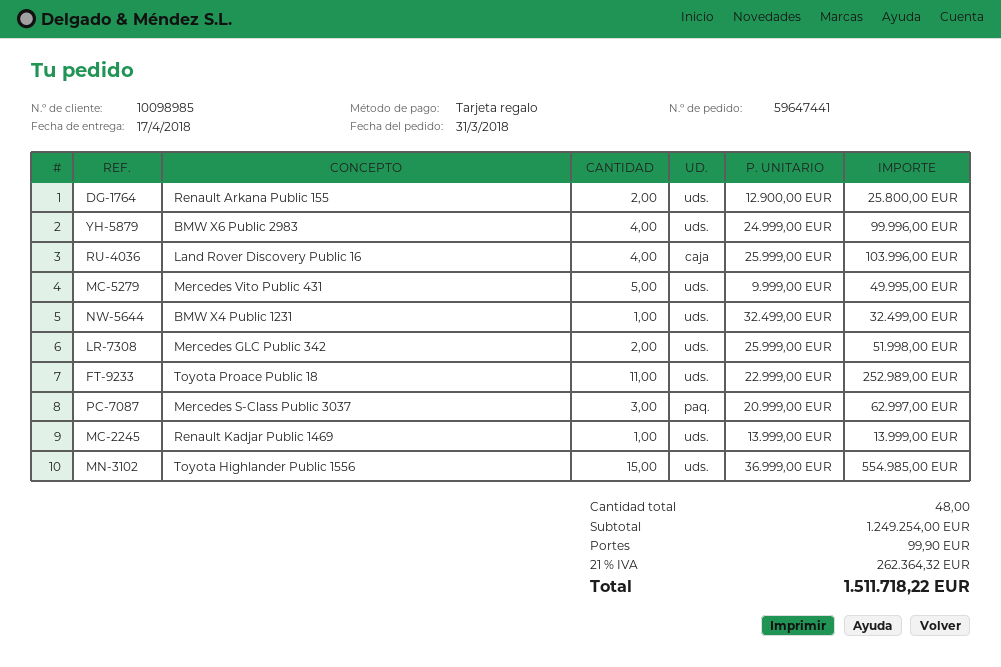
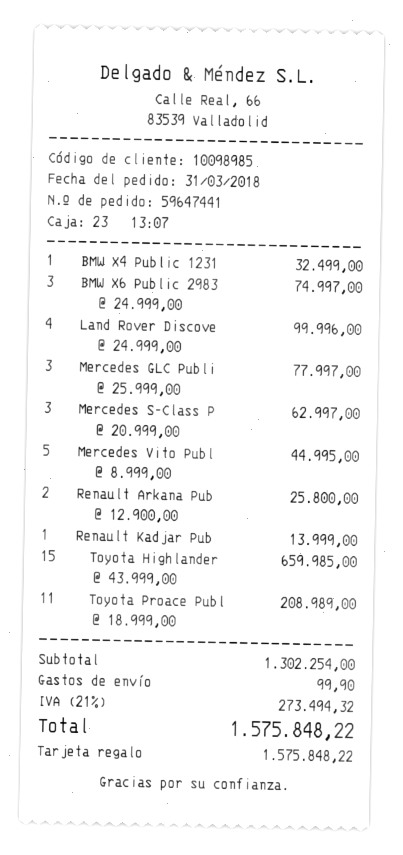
BMW X6 Public 2983: 4 x 24999.00 = 99996.00 -> 3 x 24999.00 = 74997.00
Land Rover Discovery Public 16: 4 x 25999.00 = 103996.00 -> 4 x 24999.00 = 99996.00
Mercedes Vito Public 431: 5 x 9999.00 = 49995.00 -> 5 x 8999.00 = 44995.00
Mercedes GLC Public 342: 2 x 25999.00 = 51998.00 -> 3 x 25999.00 = 77997.00
Toyota Proace Public 18: 11 x 22999.00 = 252989.00 -> 11 x 18999.00 = 208989.00
Toyota Highlander Public 1556: 15 x 36999.00 = 554985.00 -> 15 x 43999.00 = 659985.00
subtotal: 1249254.00 -> 1302254.00
tax: 21% = 262364.32 -> 21% = 273494.32
total: 1511718.22 -> 1575848.22

